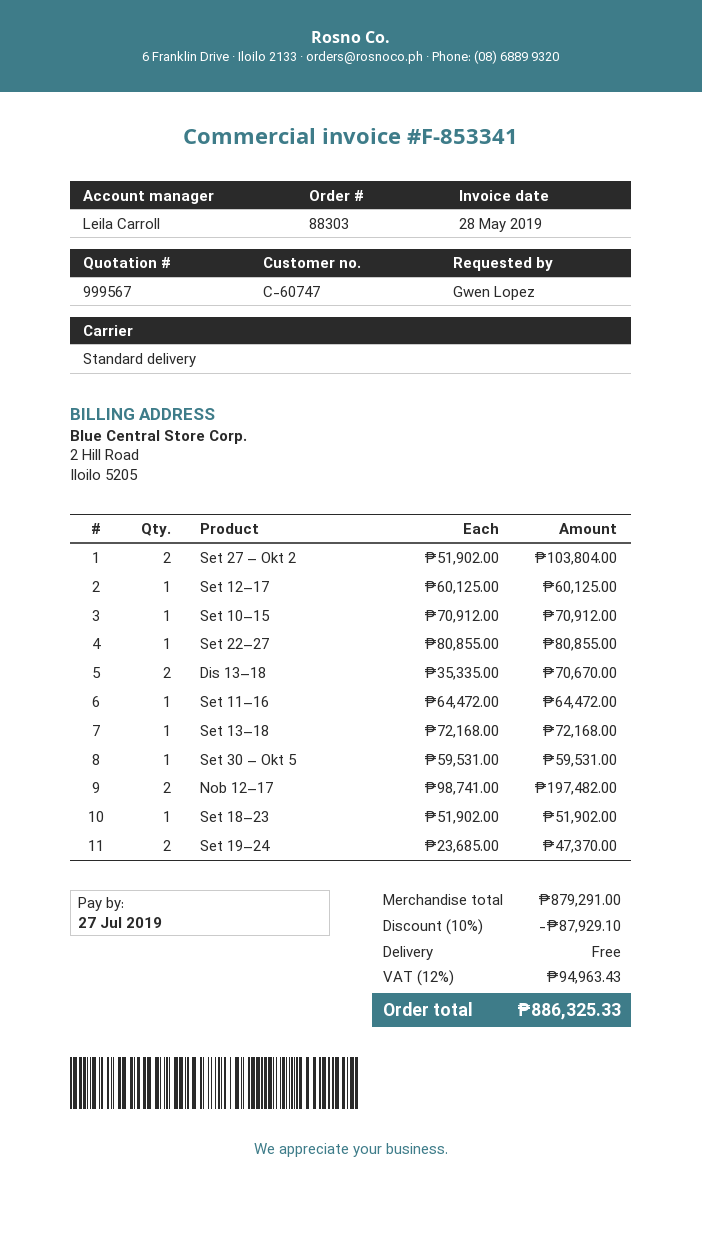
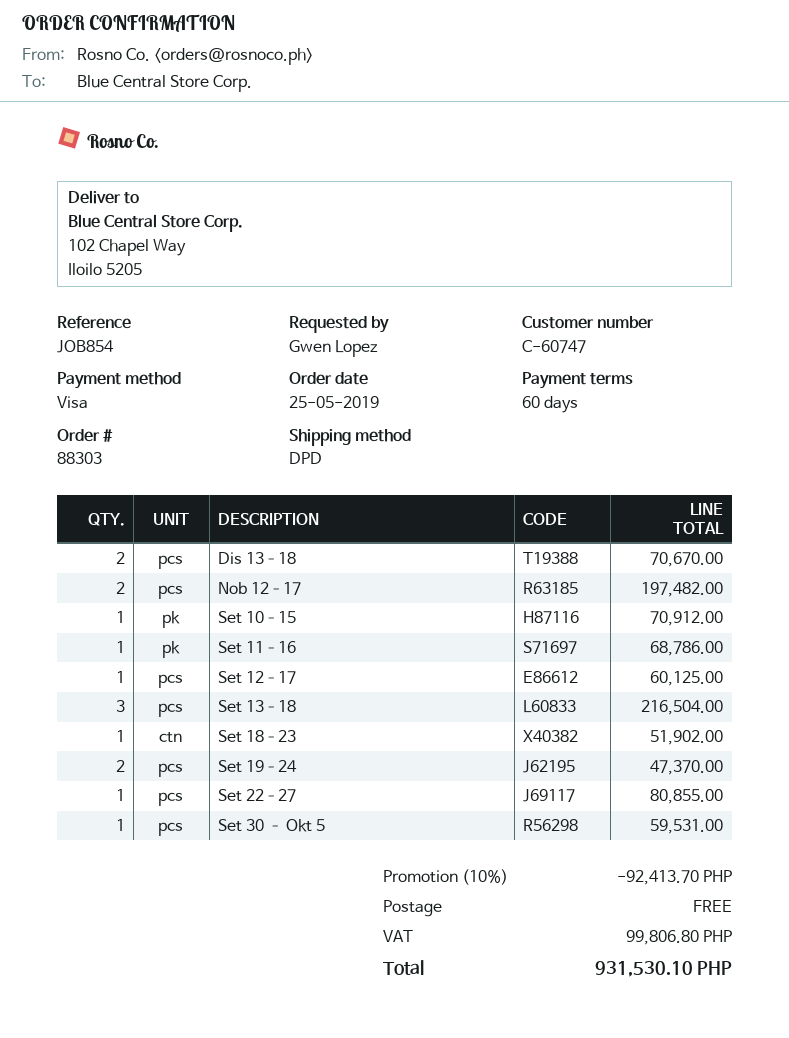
shipping method: standard -> DPD
Set 27 – Okt 2: 2 for 103804.00 -> none
Set 11–16: 1 for 64472.00 -> 1 for 68786.00
Set 13–18: 1 for 72168.00 -> 3 for 216504.00
discount: 10% = 87929.10 -> 10% = 92413.70
tax: 94963.43 -> 99806.80
total: 886325.33 -> 931530.10

